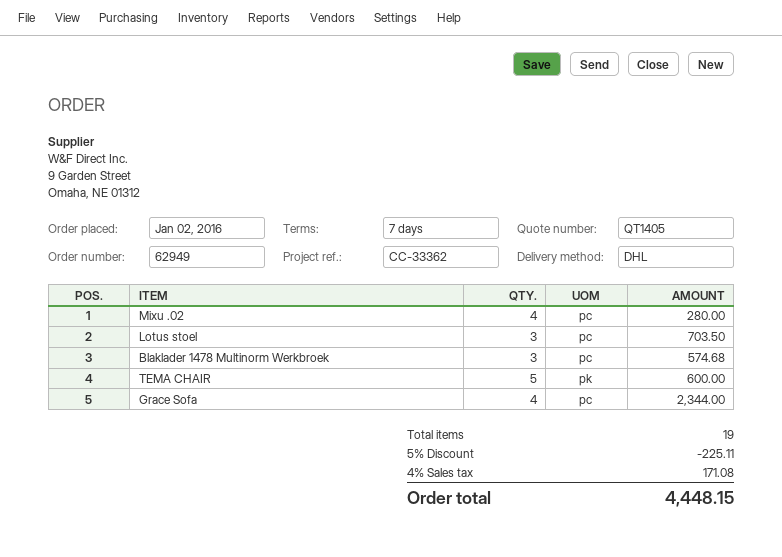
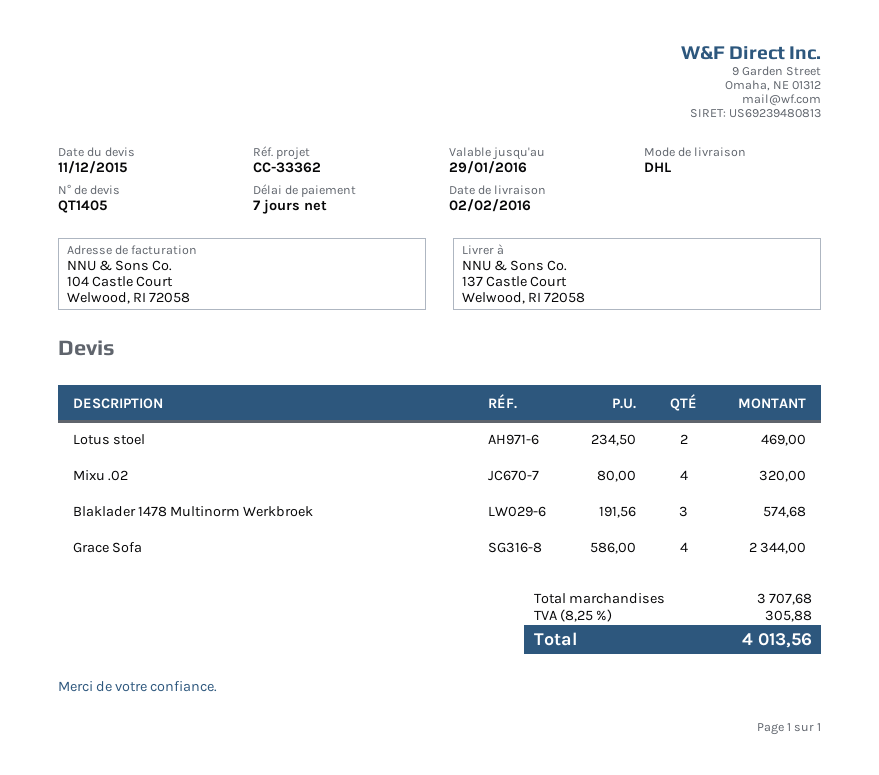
Mixu .02: 4 for 280.00 -> 4 for 320.00
Lotus stoel: 3 for 703.50 -> 2 for 469.00
TEMA CHAIR: 5 for 600.00 -> none
discount: 5% = 225.11 -> none
tax: 4% = 171.08 -> 8.25% = 305.88
total: 4448.15 -> 4013.56

